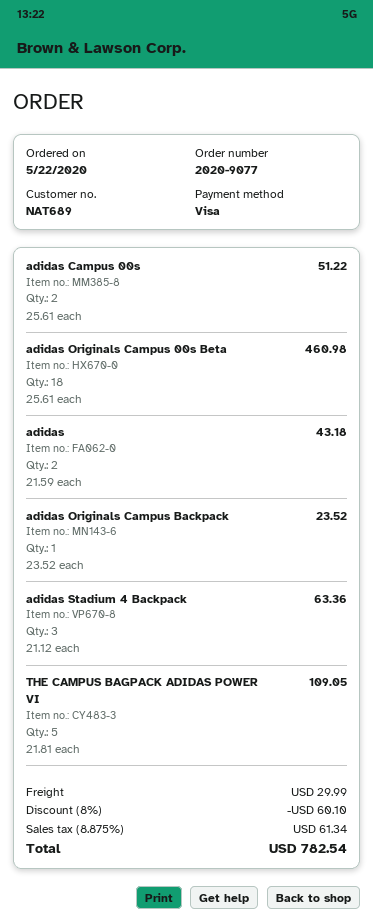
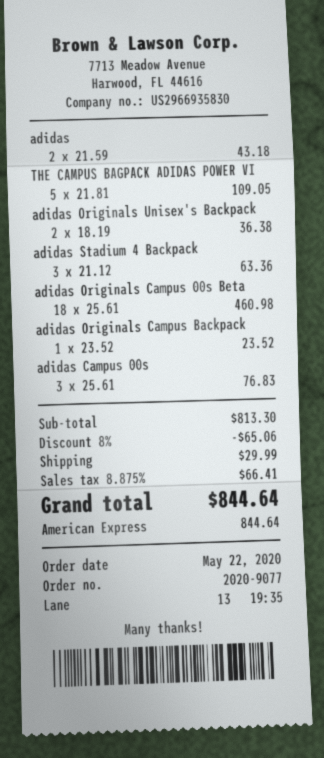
payment method: Visa -> American Express
adidas Campus 00s: 2 x 25.61 = 51.22 -> 3 x 25.61 = 76.83
adidas Originals Unisex's Backpack: none -> 2 x 18.19 = 36.38
discount: 8% = 60.10 -> 8% = 65.06
tax: 8.875% = 61.34 -> 8.875% = 66.41
total: 782.54 -> 844.64

